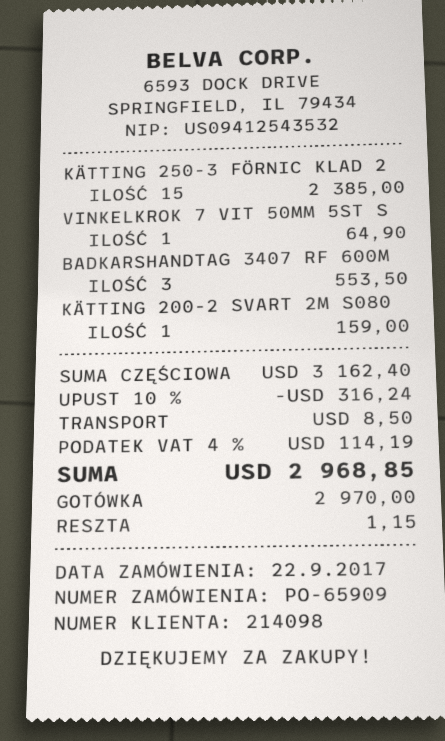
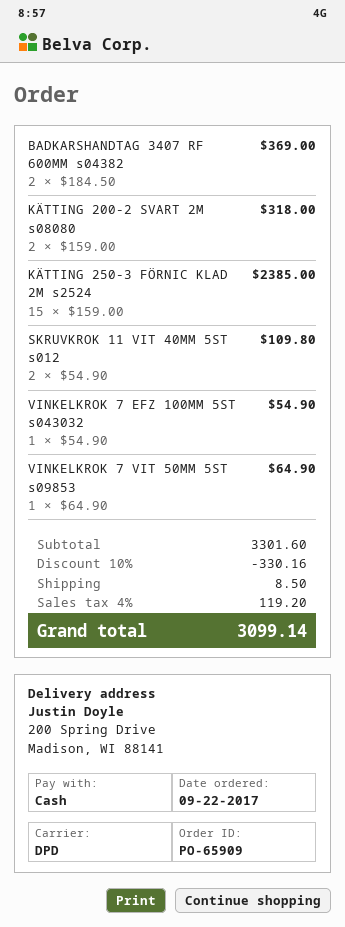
BADKARSHANDTAG 3407 RF 600M: 3 for 553.50 -> 2 for 369.00
KÄTTING 200-2 SVART 2M S080: 1 for 159.00 -> 2 for 318.00
SKRUVKROK 11 VIT 40MM 5ST s012: none -> 2 for 109.80
VINKELKROK 7 EFZ 100MM 5ST s043032: none -> 1 for 54.90
subtotal: 3162.40 -> 3301.60
discount: 10% = 316.24 -> 10% = 330.16
tax: 4% = 114.19 -> 4% = 119.20
total: 2968.85 -> 3099.14

